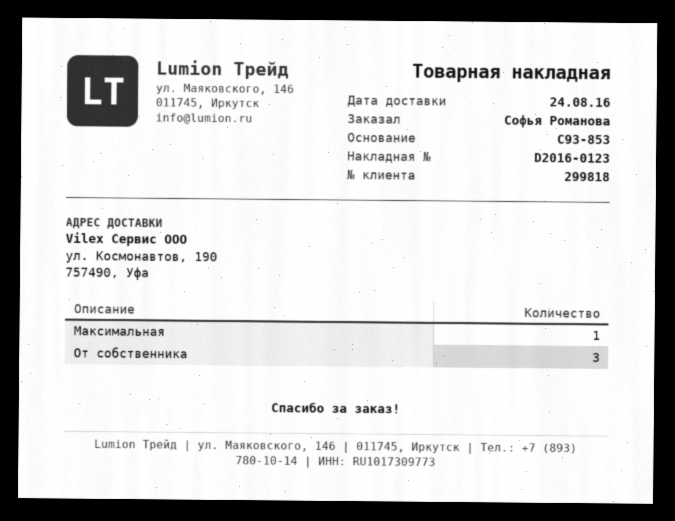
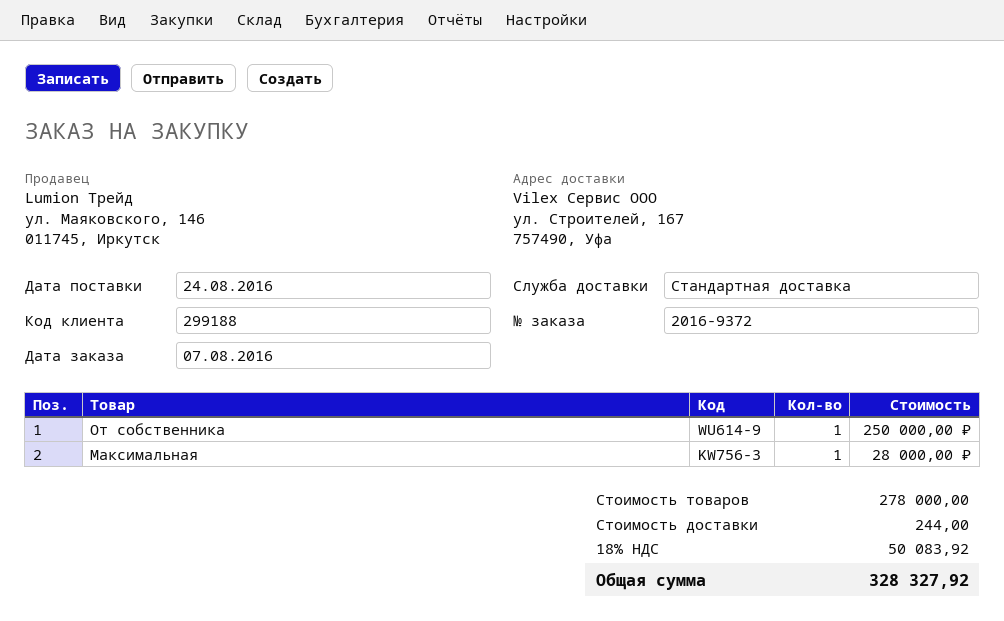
customer number: 299818 -> 299188
ship to: ул. Космонавтов, 190, 757490, Уфа -> ул. Строителей, 167, 757490, Уфа
От собственника: 3 -> 1

